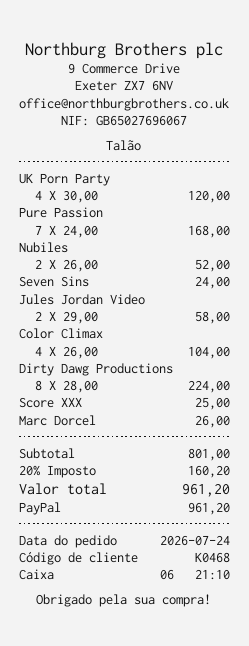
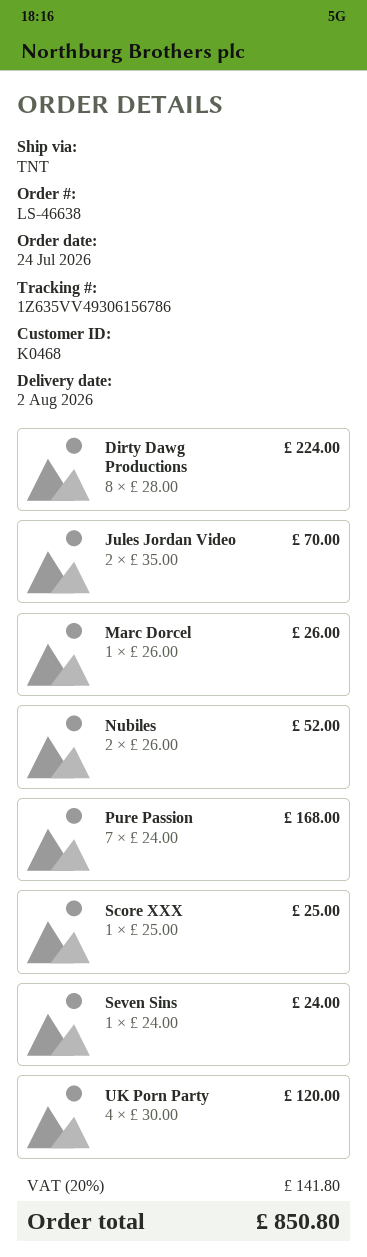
Jules Jordan Video: 2 x 29.00 = 58.00 -> 2 x 35.00 = 70.00
Color Climax: 4 x 26.00 = 104.00 -> none
tax: 20% = 160.20 -> 20% = 141.80
total: 961.20 -> 850.80

